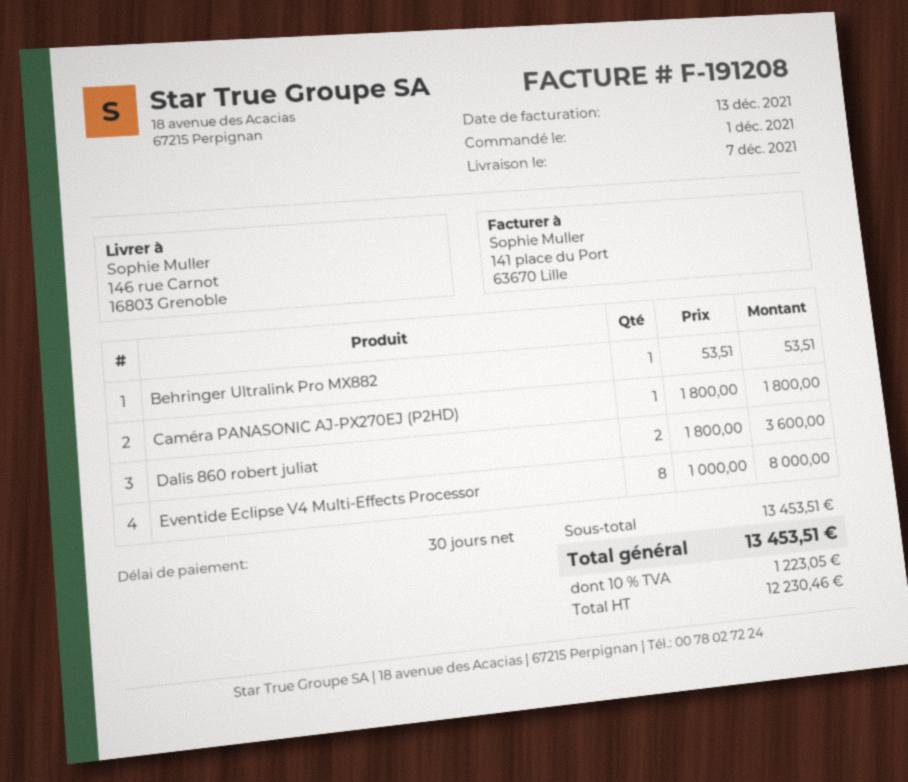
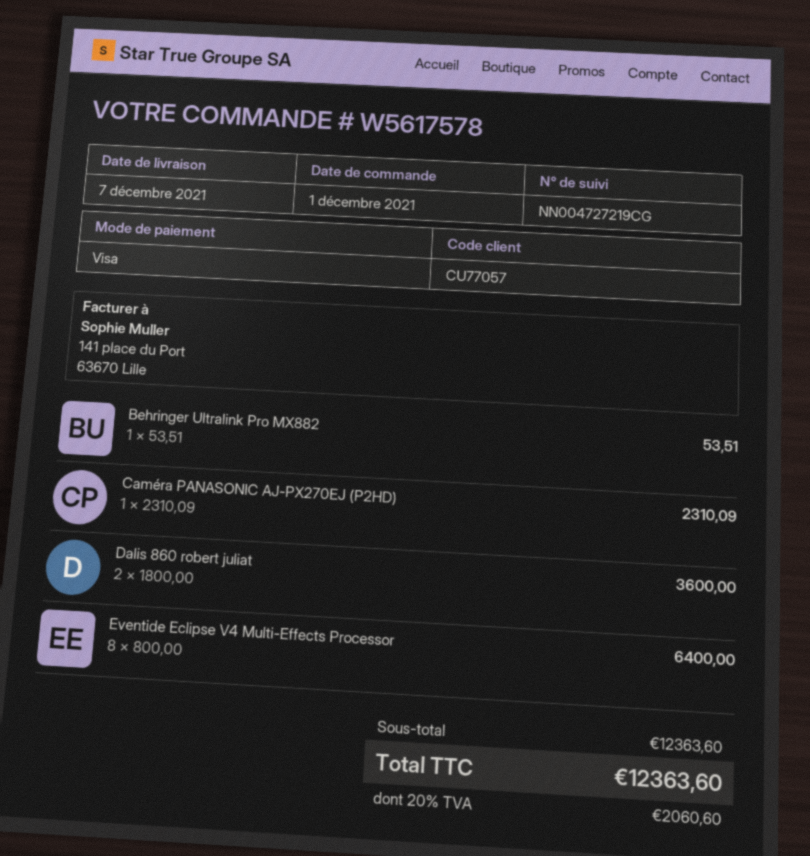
Caméra PANASONIC AJ-PX270EJ (P2HD): 1 x 1800.00 = 1800.00 -> 1 x 2310.09 = 2310.09
Eventide Eclipse V4 Multi-Effects Processor: 8 x 1000.00 = 8000.00 -> 8 x 800.00 = 6400.00
subtotal: 13453.51 -> 12363.60
tax: 10% = 1223.05 -> 20% = 2060.60
total: 13453.51 -> 12363.60

